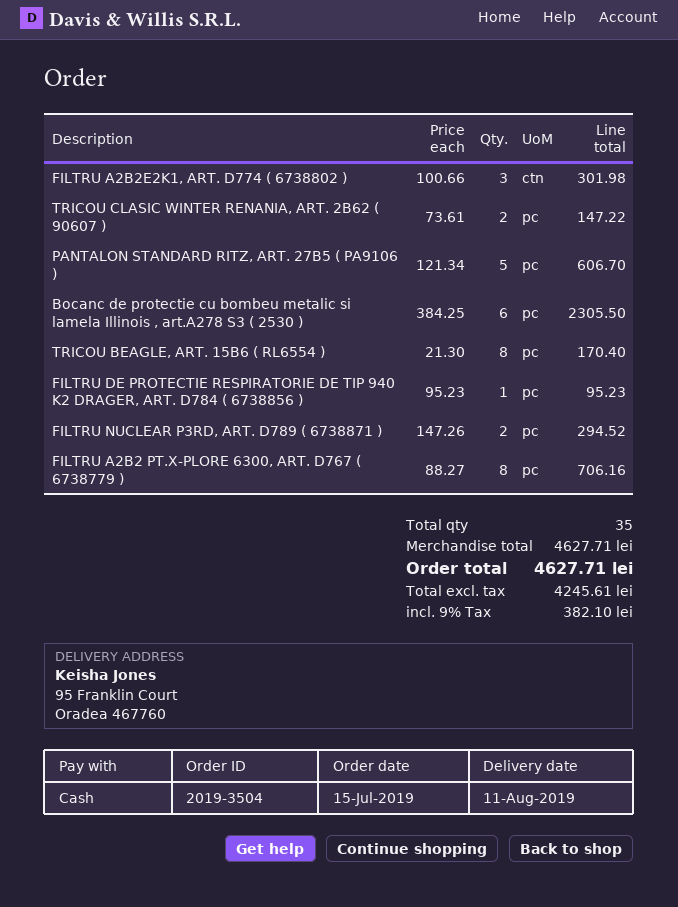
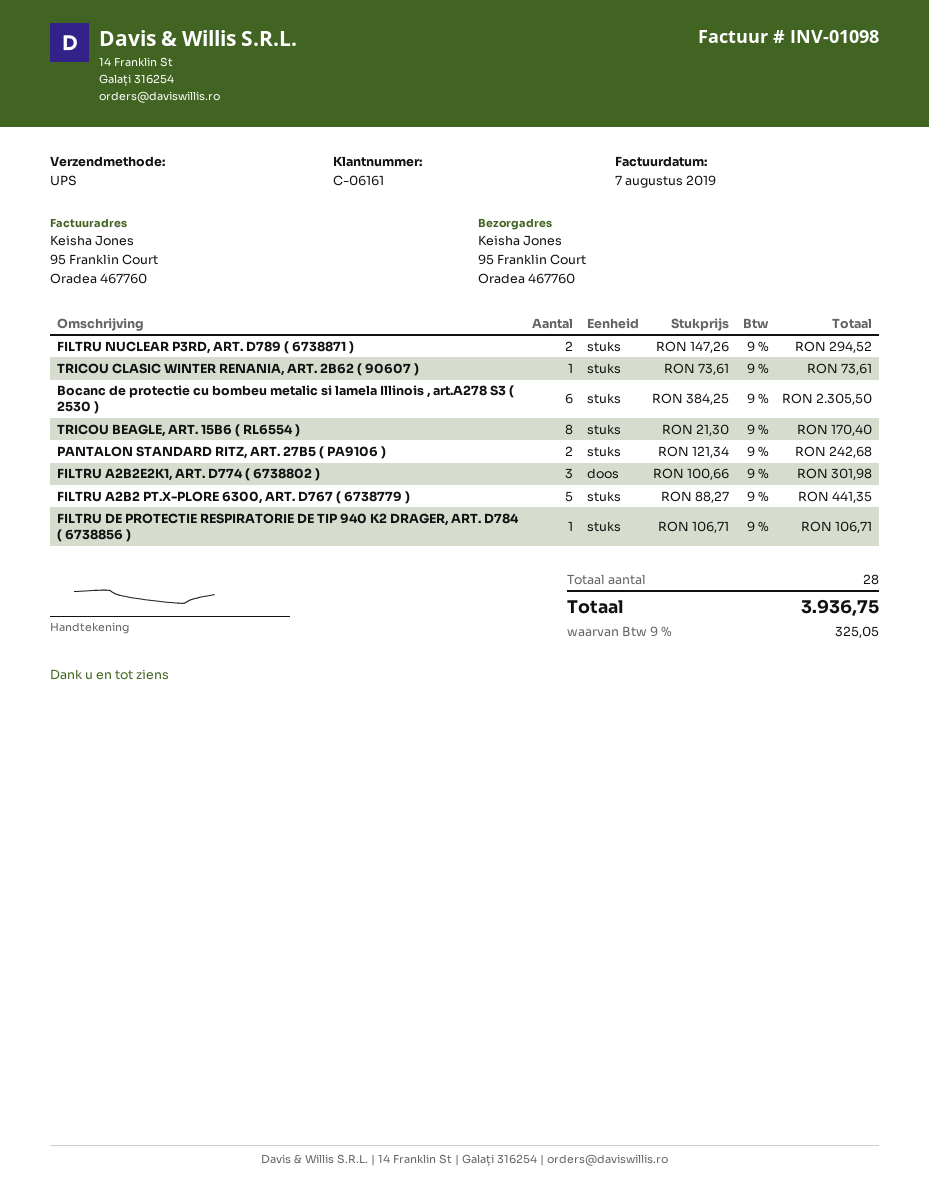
TRICOU CLASIC WINTER RENANIA, ART. 2B62 ( 90607 ): 2 x 73.61 = 147.22 -> 1 x 73.61 = 73.61
PANTALON STANDARD RITZ, ART. 27B5 ( PA9106 ): 5 x 121.34 = 606.70 -> 2 x 121.34 = 242.68
FILTRU DE PROTECTIE RESPIRATORIE DE TIP 940 K2 DRAGER, ART. D784 ( 6738856 ): 1 x 95.23 = 95.23 -> 1 x 106.71 = 106.71
FILTRU A2B2 PT.X-PLORE 6300, ART. D767 ( 6738779 ): 8 x 88.27 = 706.16 -> 5 x 88.27 = 441.35
total quantity: 35 -> 28
tax: 9% = 382.10 -> 9% = 325.05
total: 4627.71 -> 3936.75

